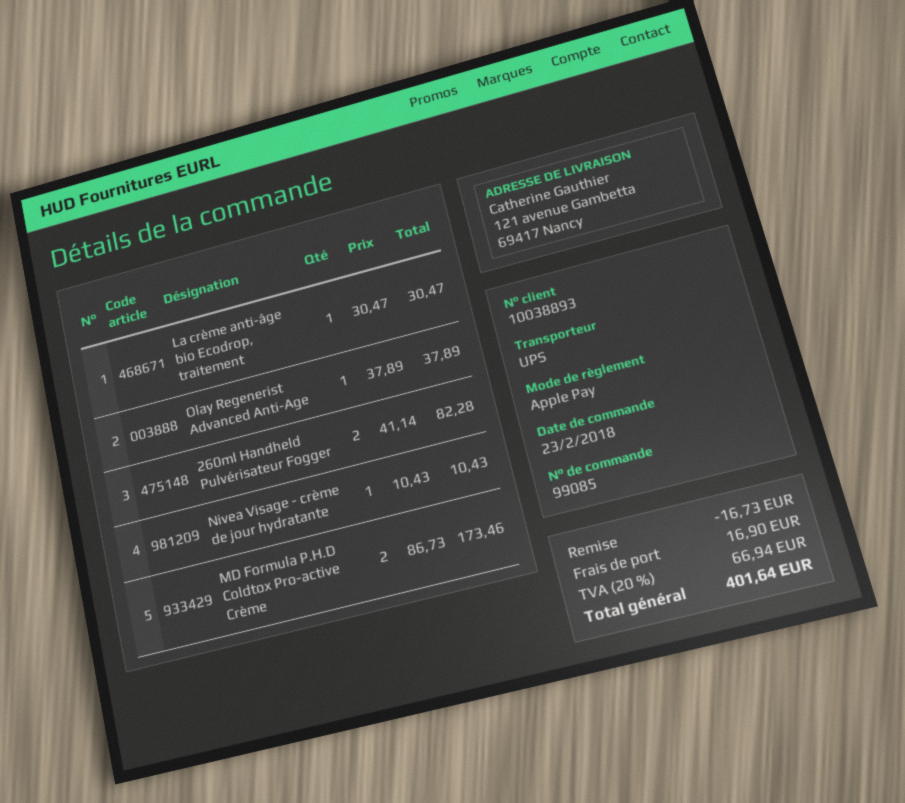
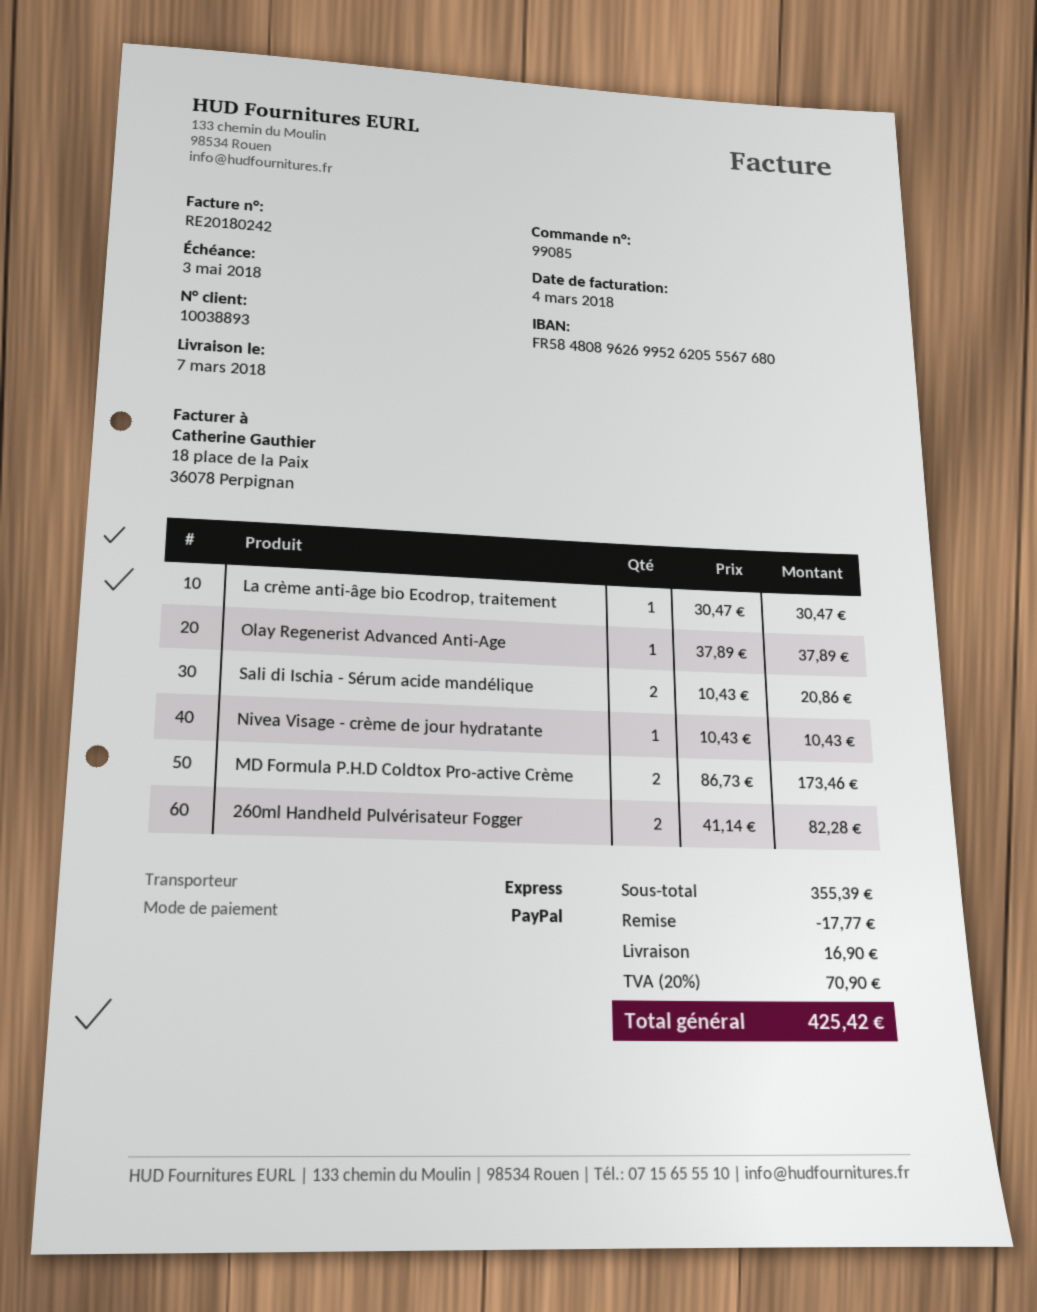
payment method: Apple Pay -> PayPal
shipping method: UPS -> express
Sali di Ischia - Sérum acide mandélique: none -> 2 x 10.43 = 20.86
discount: 16.73 -> 17.77
tax: 20% = 66.94 -> 20% = 70.90
total: 401.64 -> 425.42

